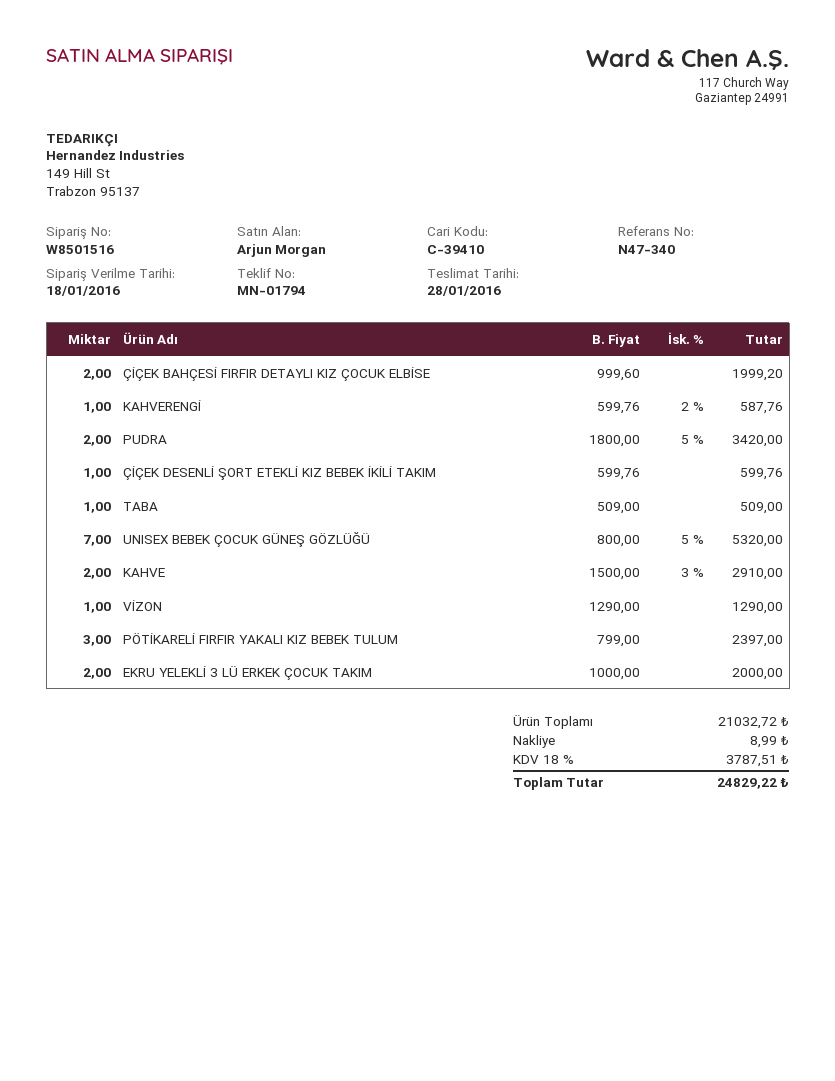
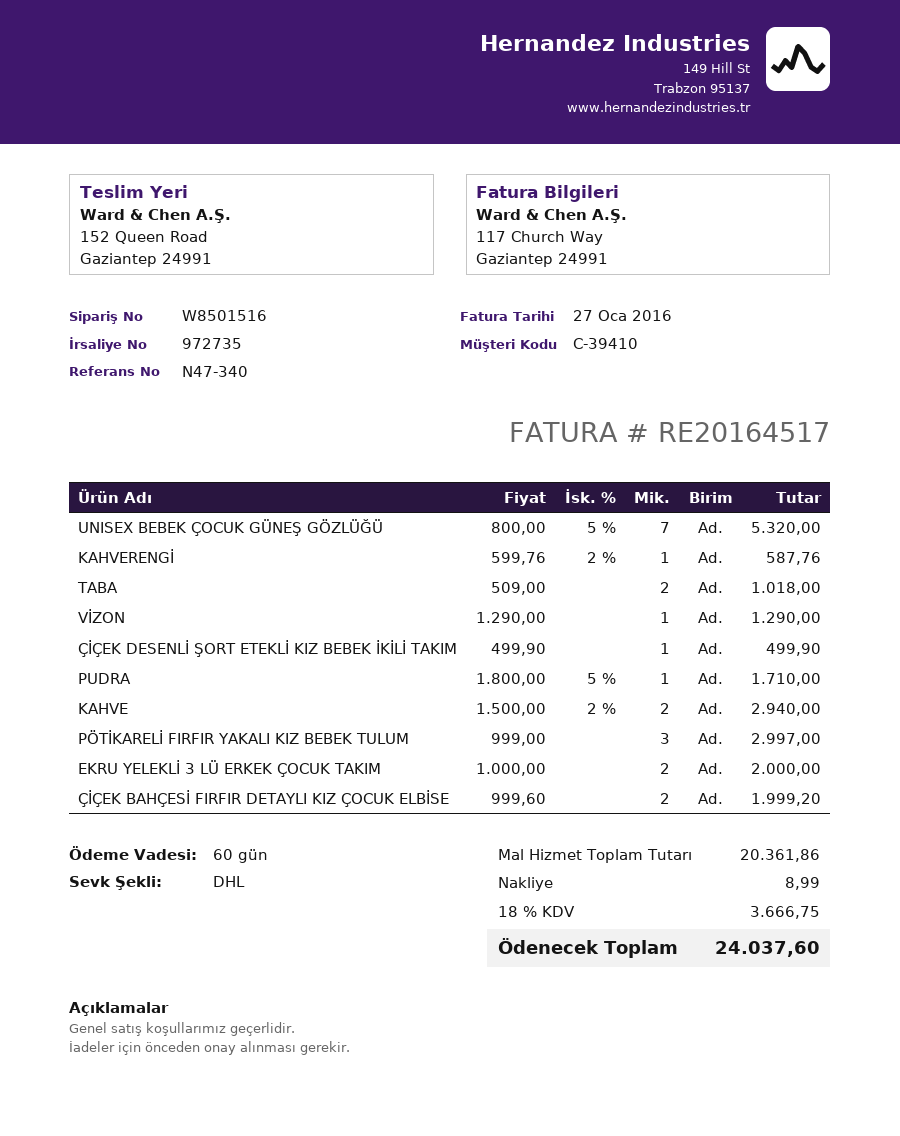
PUDRA: 2 x 1800.00 - 5% = 3420.00 -> 1 x 1800.00 - 5% = 1710.00
ÇİÇEK DESENLİ ŞORT ETEKLİ KIZ BEBEK İKİLİ TAKIM: 1 x 599.76 = 599.76 -> 1 x 499.90 = 499.90
TABA: 1 x 509.00 = 509.00 -> 2 x 509.00 = 1018.00
KAHVE: 2 x 1500.00 - 3% = 2910.00 -> 2 x 1500.00 - 2% = 2940.00
PÖTİKARELİ FIRFIR YAKALI KIZ BEBEK TULUM: 3 x 799.00 = 2397.00 -> 3 x 999.00 = 2997.00
subtotal: 21032.72 -> 20361.86
tax: 18% = 3787.51 -> 18% = 3666.75
total: 24829.22 -> 24037.60

